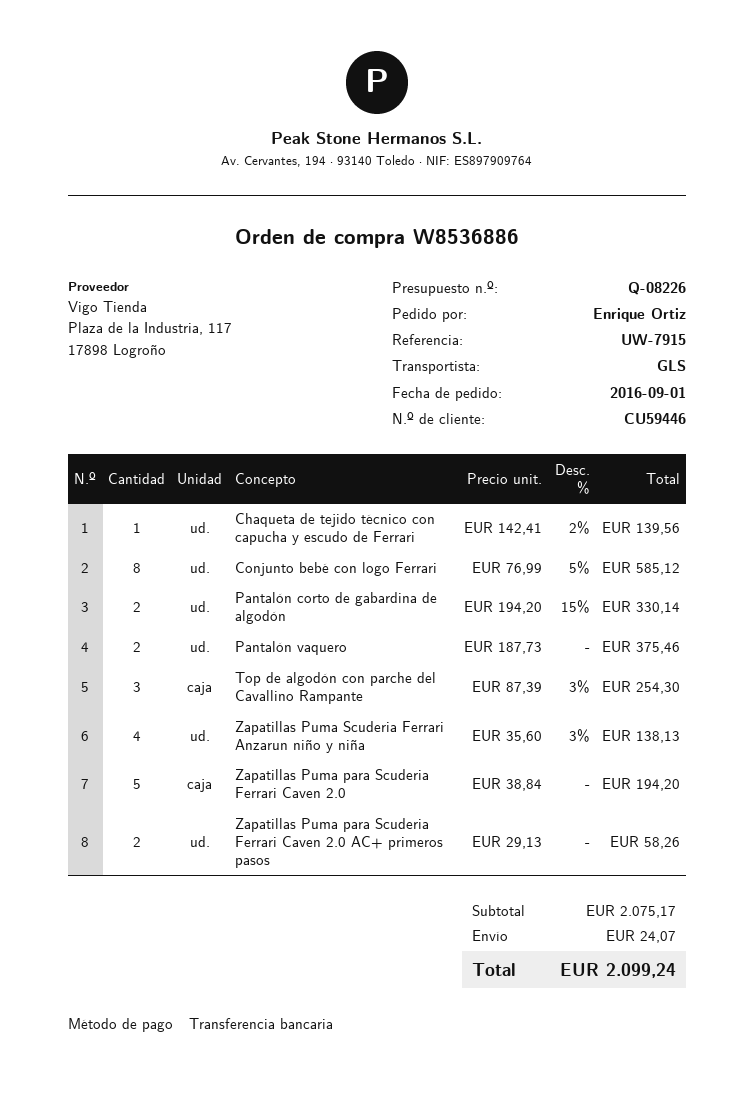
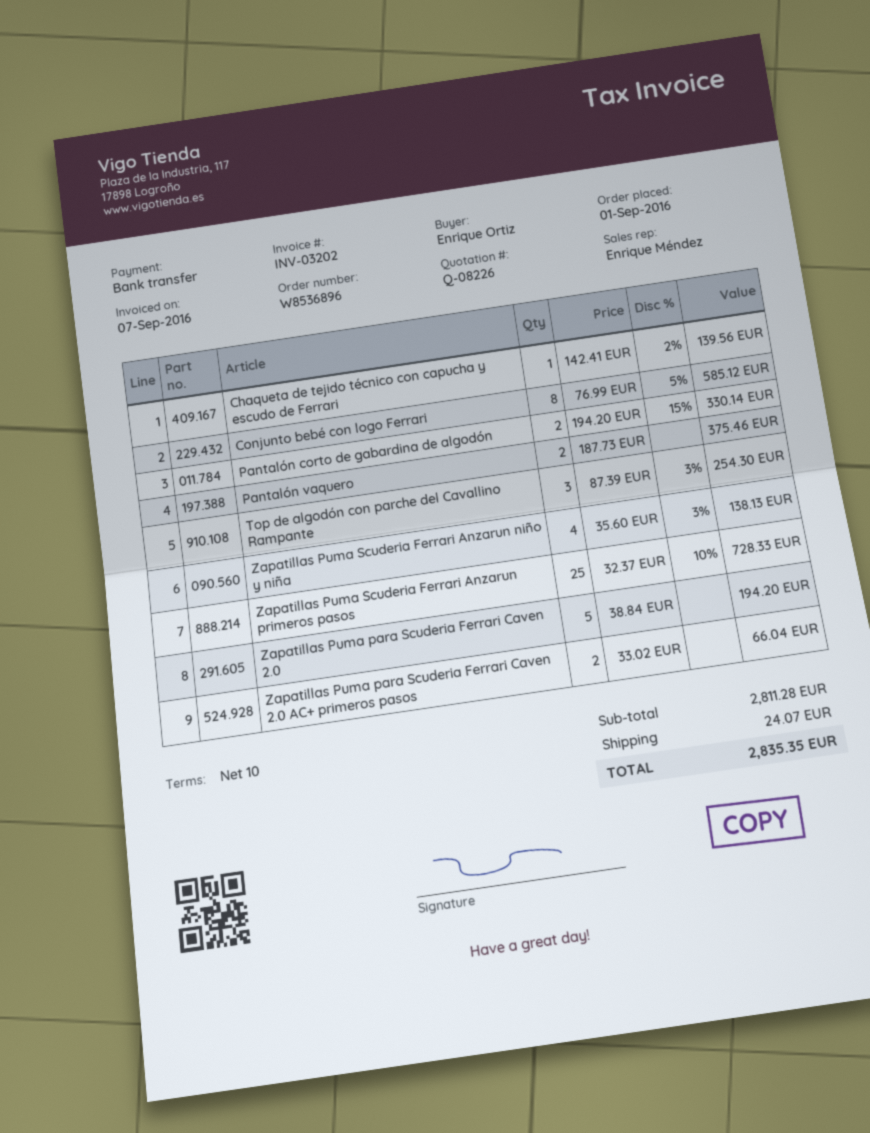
order number: W8536886 -> W8536896
Zapatillas Puma para Scuderia Ferrari Caven 2.0 AC+ primeros pasos: 2 x 29.13 = 58.26 -> 2 x 33.02 = 66.04
Zapatillas Puma Scuderia Ferrari Anzarun primeros pasos: none -> 25 x 32.37 - 10% = 728.33
subtotal: 2075.17 -> 2811.28
total: 2099.24 -> 2835.35

